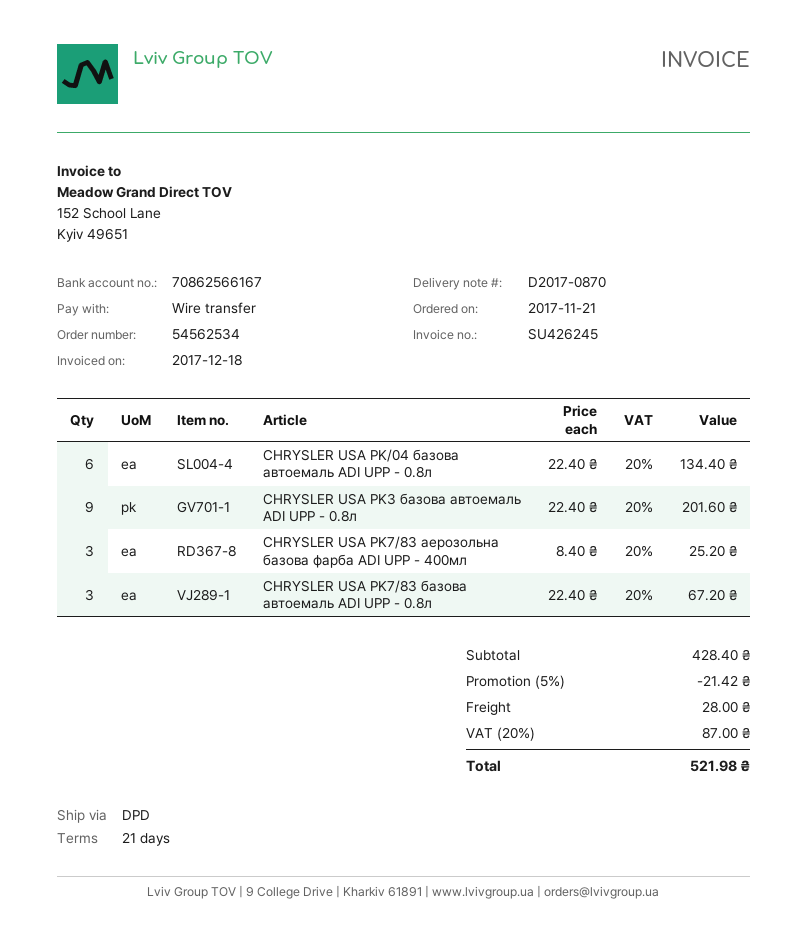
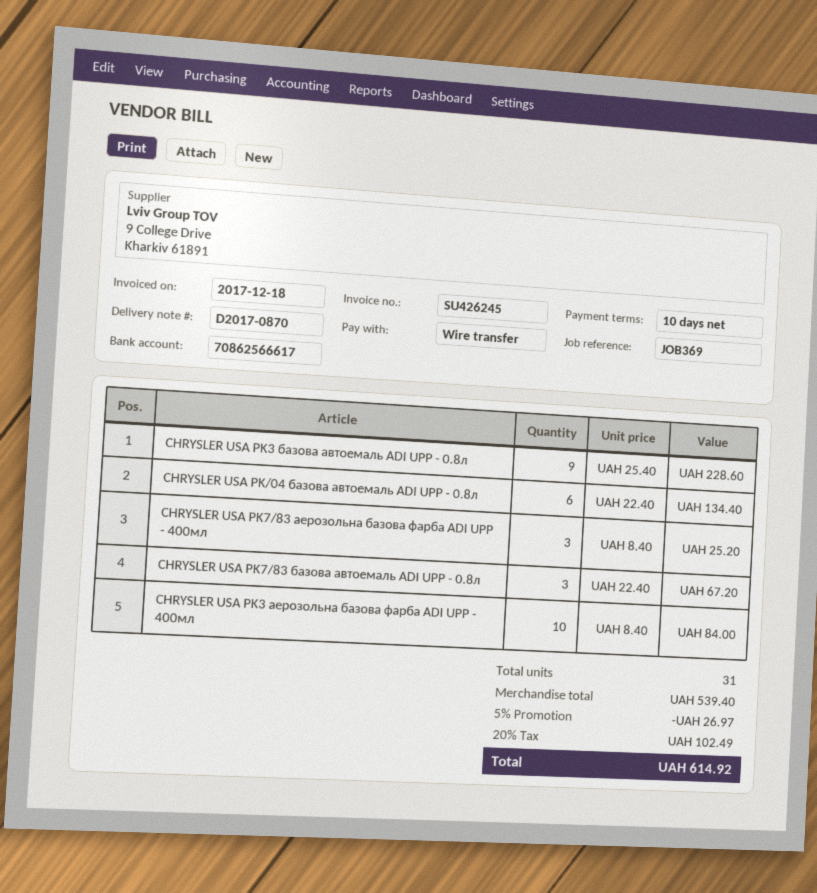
payment terms: 21 days -> 10 days
bank account: 70862566167 -> 70862566617
CHRYSLER USA PK3 базова автоемаль ADI UPP - 0.8л: 9 x 22.40 = 201.60 -> 9 x 25.40 = 228.60
CHRYSLER USA PK3 аерозольна базова фарба ADI UPP - 400мл: none -> 10 x 8.40 = 84.00
subtotal: 428.40 -> 539.40
discount: 5% = 21.42 -> 5% = 26.97
shipping: 28.00 -> none
tax: 20% = 87.00 -> 20% = 102.49
total: 521.98 -> 614.92

